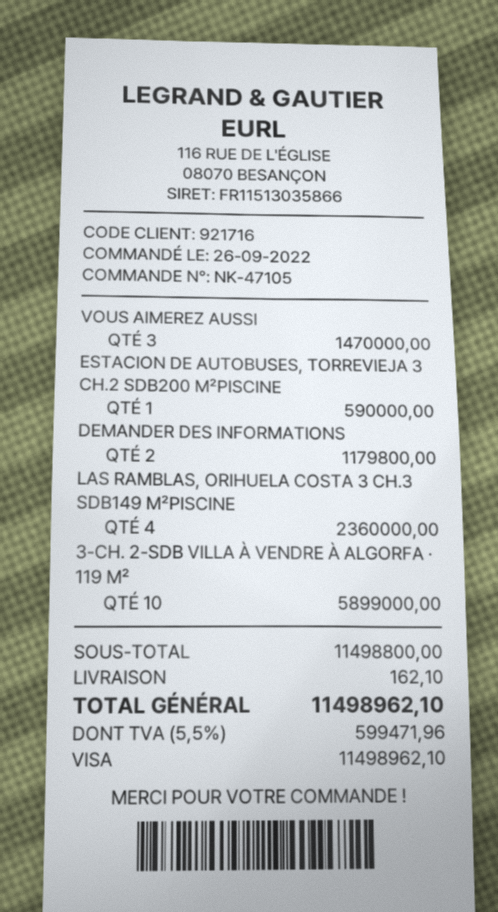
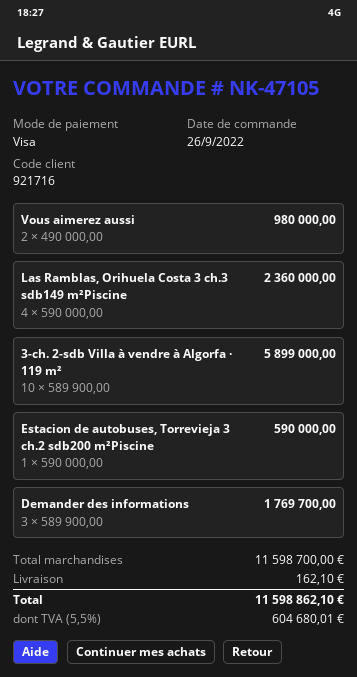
VOUS AIMEREZ AUSSI: 3 for 1470000.00 -> 2 for 980000.00
DEMANDER DES INFORMATIONS: 2 for 1179800.00 -> 3 for 1769700.00
subtotal: 11498800.00 -> 11598700.00
tax: 5.5% = 599471.96 -> 5.5% = 604680.01
total: 11498962.10 -> 11598862.10

